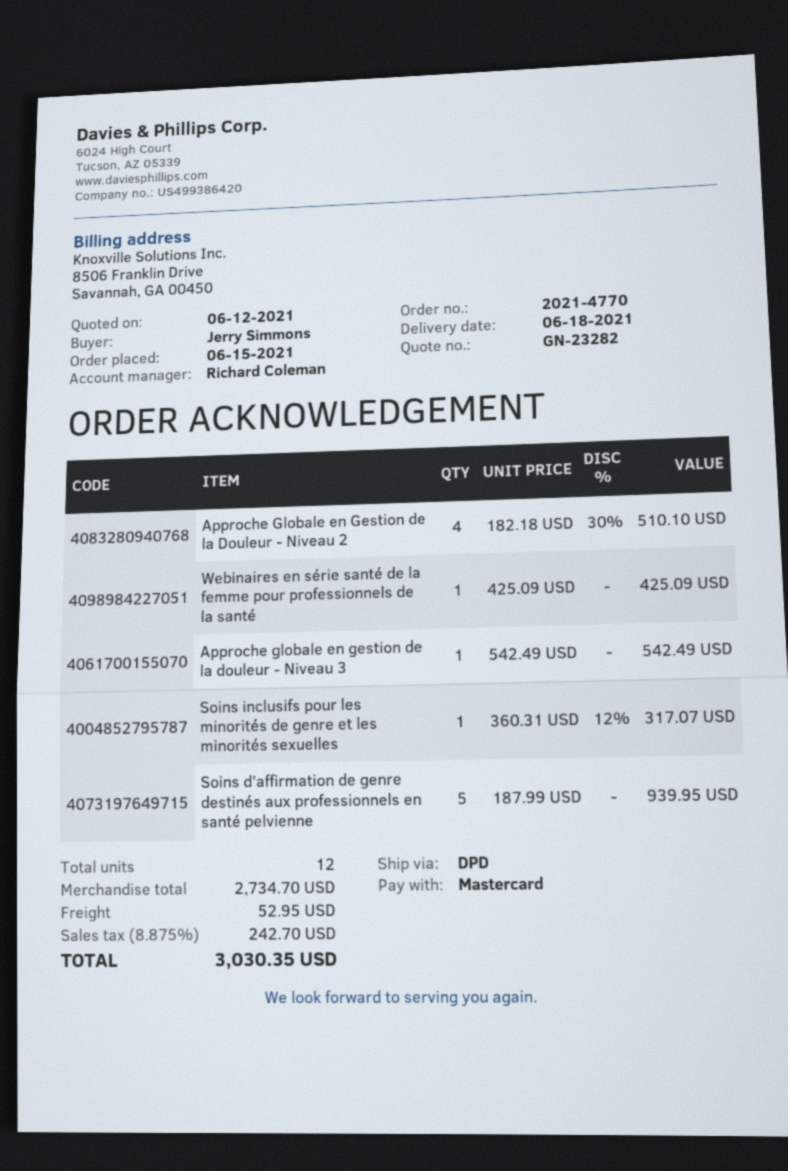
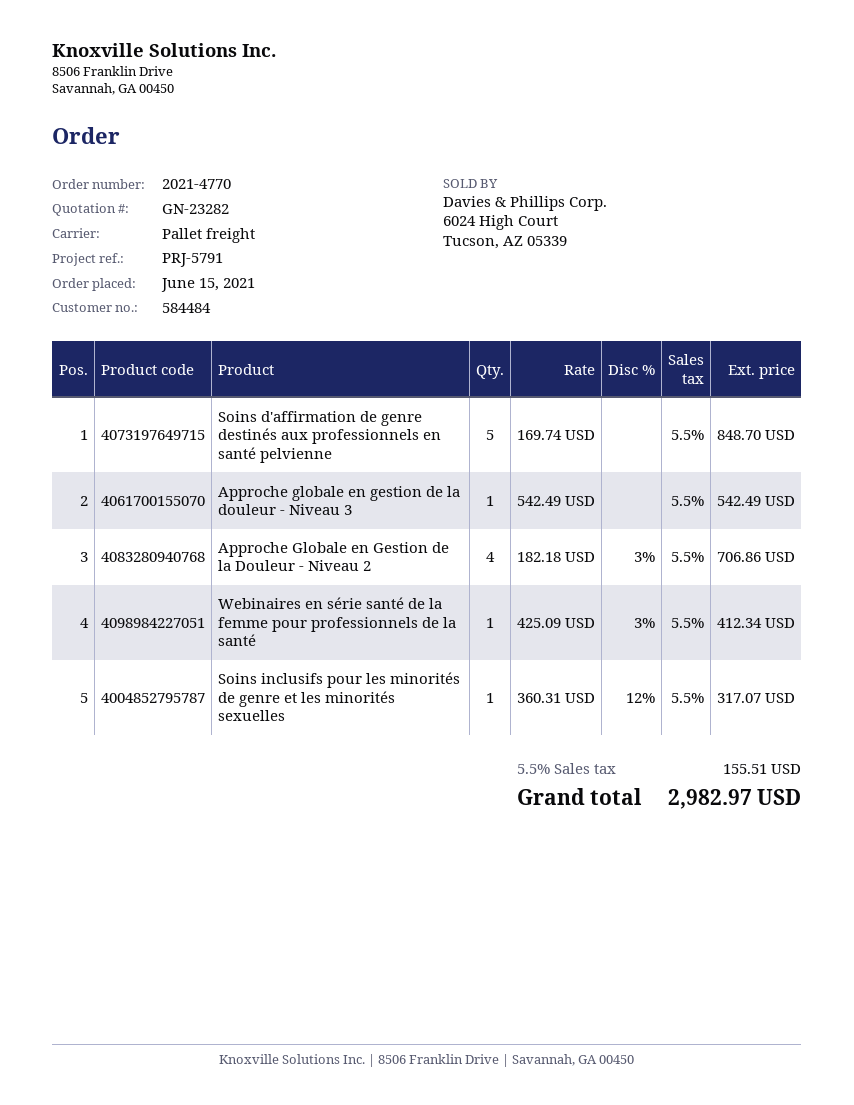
shipping method: DPD -> pallet freight
Approche Globale en Gestion de la Douleur - Niveau 2: 4 x 182.18 - 30% = 510.10 -> 4 x 182.18 - 3% = 706.86
Webinaires en série santé de la femme pour professionnels de la santé: 1 x 425.09 = 425.09 -> 1 x 425.09 - 3% = 412.34
Soins d'affirmation de genre destinés aux professionnels en santé pelvienne: 5 x 187.99 = 939.95 -> 5 x 169.74 = 848.70
shipping: 52.95 -> none
tax: 8.875% = 242.70 -> 5.5% = 155.51
total: 3030.35 -> 2982.97

